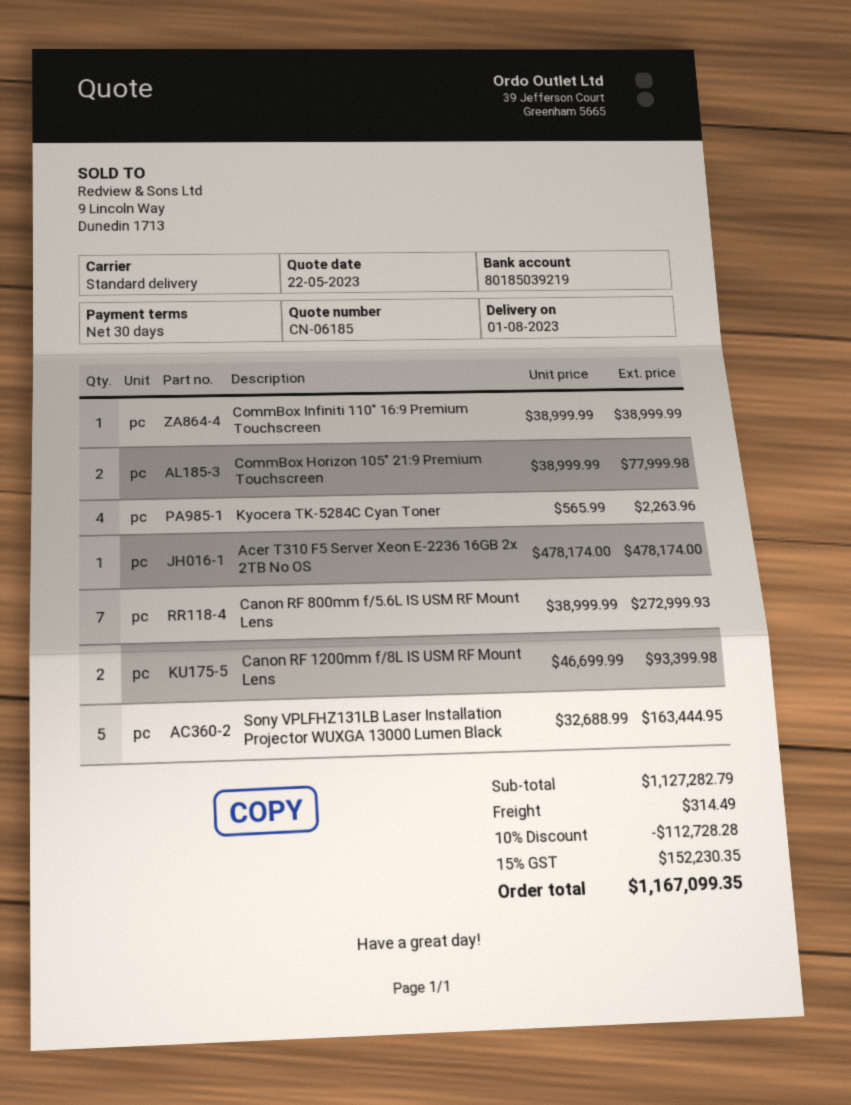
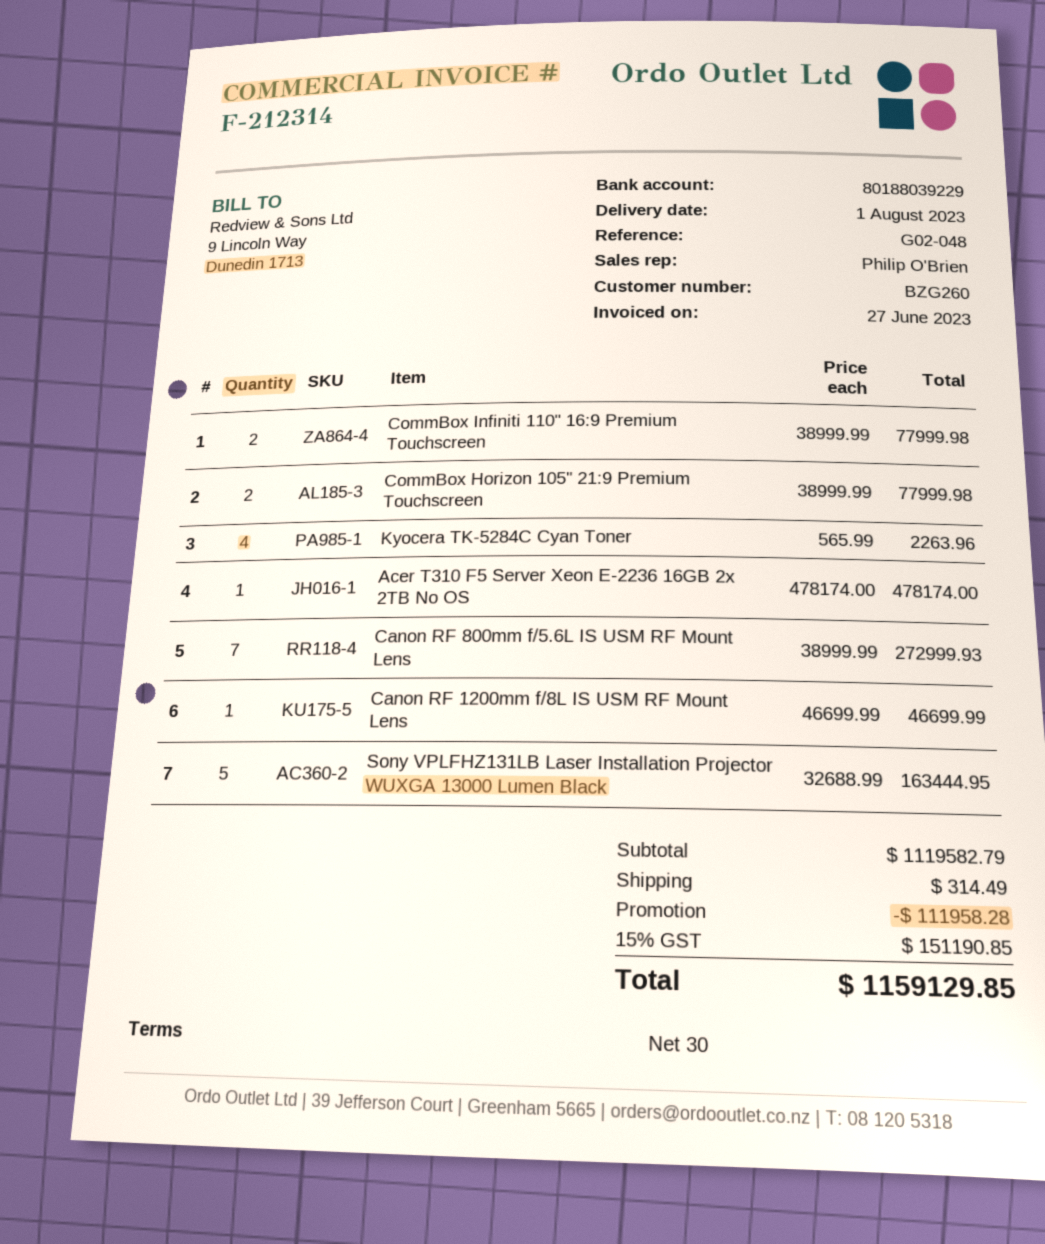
bank account: 80185039219 -> 80188039229
CommBox Infiniti 110" 16:9 Premium Touchscreen: 1 x 38999.99 = 38999.99 -> 2 x 38999.99 = 77999.98
Canon RF 1200mm f/8L IS USM RF Mount Lens: 2 x 46699.99 = 93399.98 -> 1 x 46699.99 = 46699.99
subtotal: 1127282.79 -> 1119582.79
discount: 112728.28 -> 111958.28
tax: 15% = 152230.35 -> 15% = 151190.85
total: 1167099.35 -> 1159129.85

